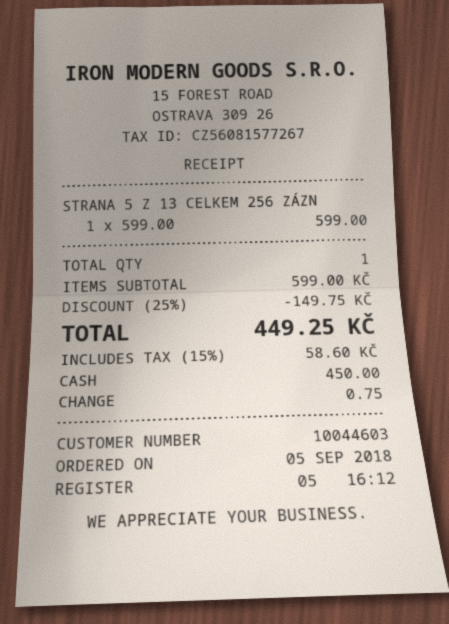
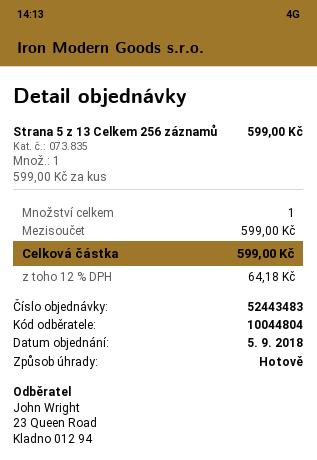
customer number: 10044603 -> 10044804
discount: 25% = 149.75 -> none
tax: 15% = 58.60 -> 12% = 64.18
total: 449.25 -> 599.00

